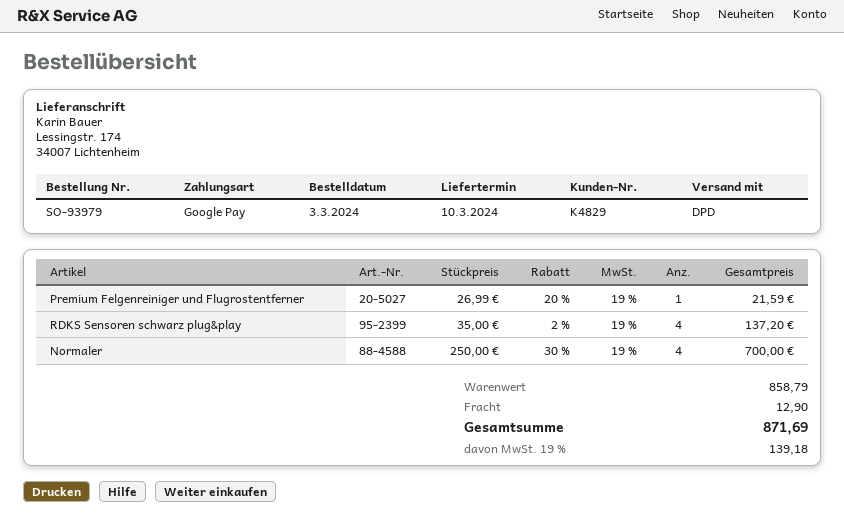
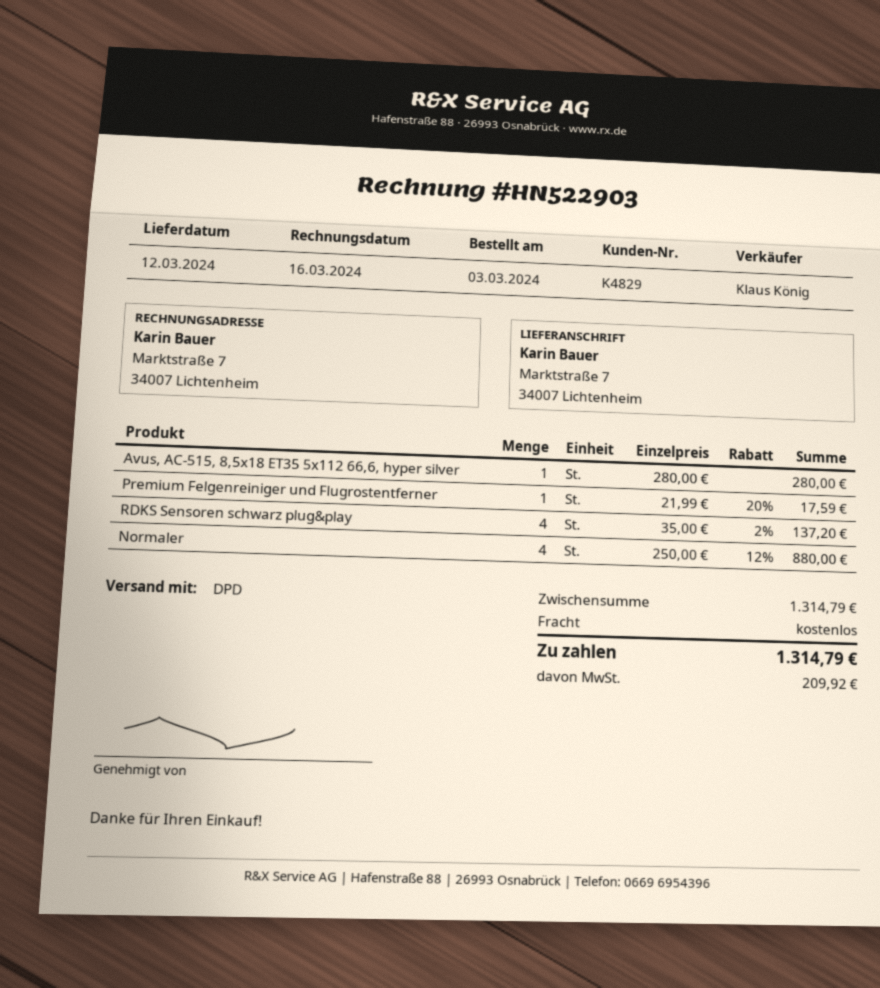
delivery date: 2024-03-10 -> 2024-03-12
ship to: Lessingstr. 174, 34007 Lichtenheim -> Marktstraße 7, 34007 Lichtenheim
Premium Felgenreiniger und Flugrostentferner: 1 x 26.99 - 20% = 21.59 -> 1 x 21.99 - 20% = 17.59
Normaler: 4 x 250.00 - 30% = 700.00 -> 4 x 250.00 - 12% = 880.00
Avus, AC-515, 8,5x18 ET35 5x112 66,6, hyper silver: none -> 1 x 280.00 = 280.00
subtotal: 858.79 -> 1314.79
shipping: 12.90 -> 0.00
tax: 139.18 -> 209.92
total: 871.69 -> 1314.79

